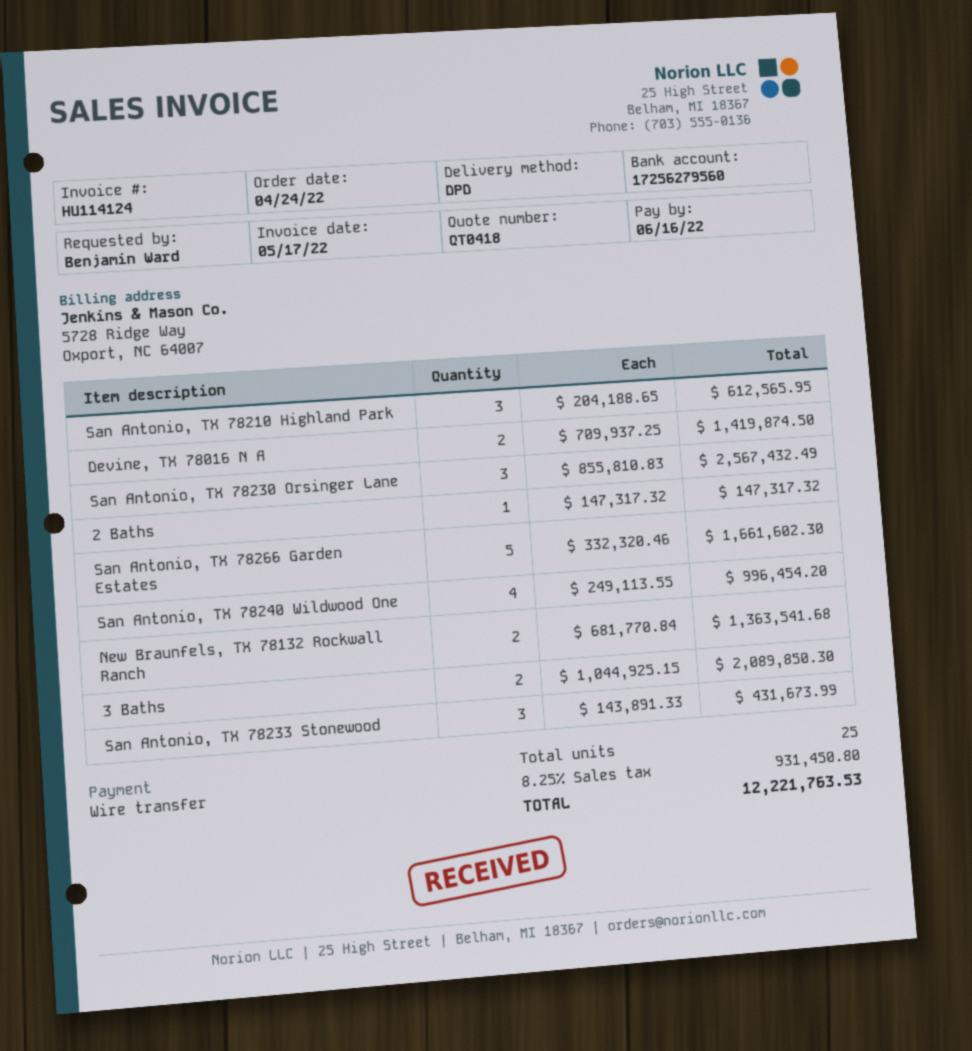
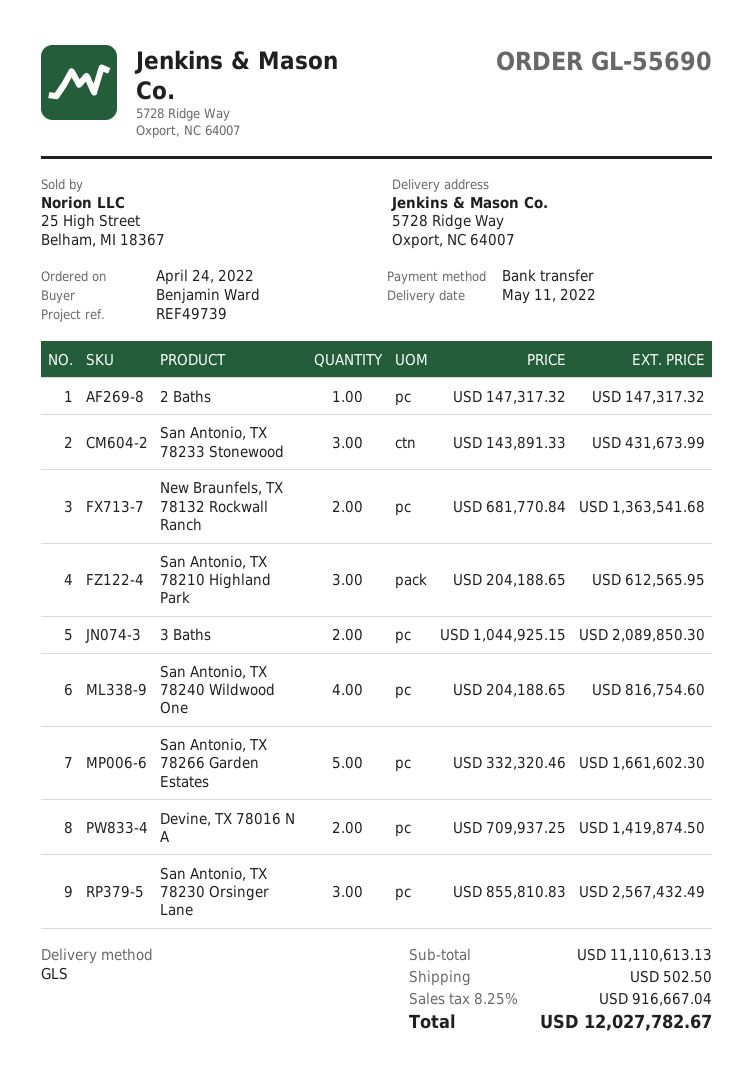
shipping method: DPD -> GLS
San Antonio, TX 78240 Wildwood One: 4 x 249113.55 = 996454.20 -> 4 x 204188.65 = 816754.60
shipping: none -> 502.50
tax: 8.25% = 931450.80 -> 8.25% = 916667.04
total: 12221763.53 -> 12027782.67

